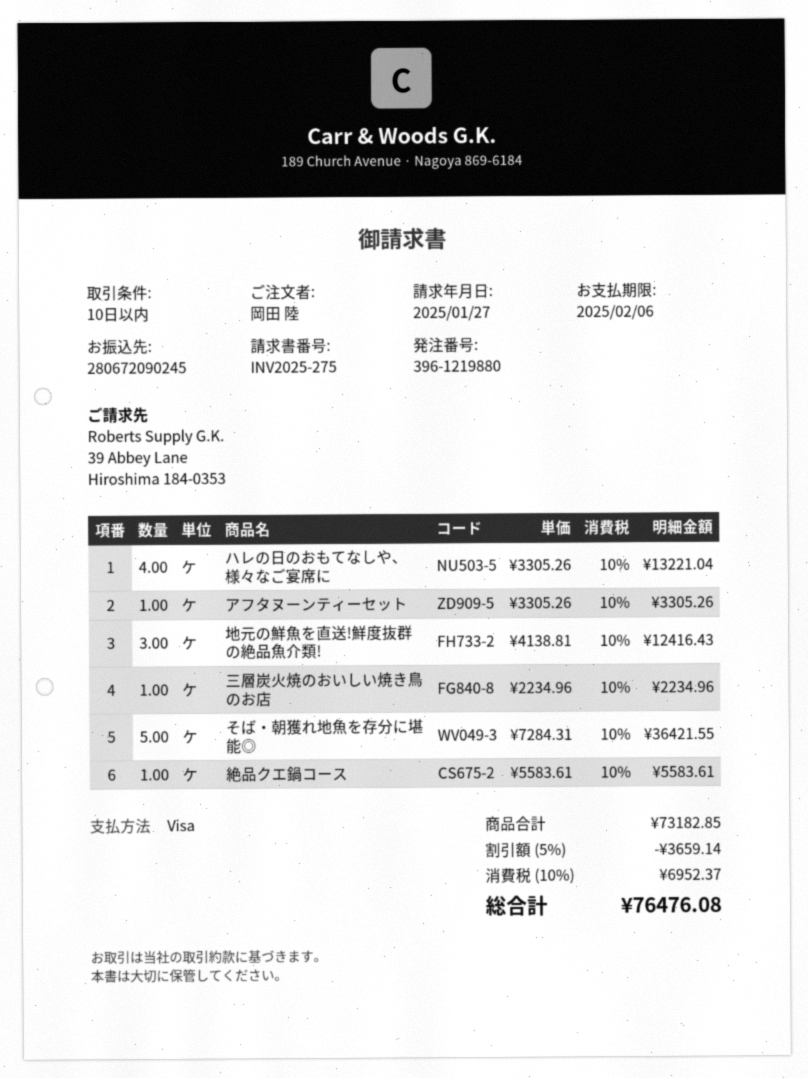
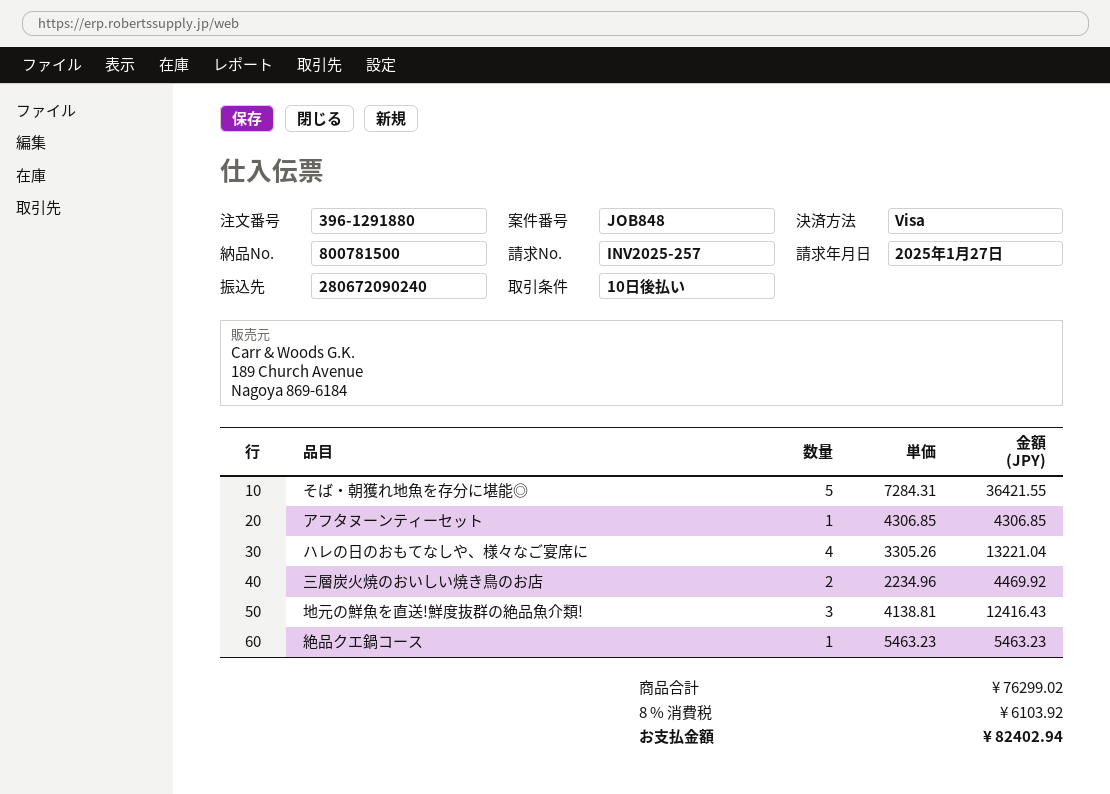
order number: 396-1219880 -> 396-1291880
invoice number: INV2025-275 -> INV2025-257
bank account: 280672090245 -> 280672090240
アフタヌーンティーセット: 1 x 3305.26 = 3305.26 -> 1 x 4306.85 = 4306.85
三層炭火焼のおいしい焼き鳥のお店: 1 x 2234.96 = 2234.96 -> 2 x 2234.96 = 4469.92
絶品クエ鍋コース: 1 x 5583.61 = 5583.61 -> 1 x 5463.23 = 5463.23
subtotal: 73182.85 -> 76299.02
discount: 5% = 3659.14 -> none
tax: 10% = 6952.37 -> 8% = 6103.92
total: 76476.08 -> 82402.94

